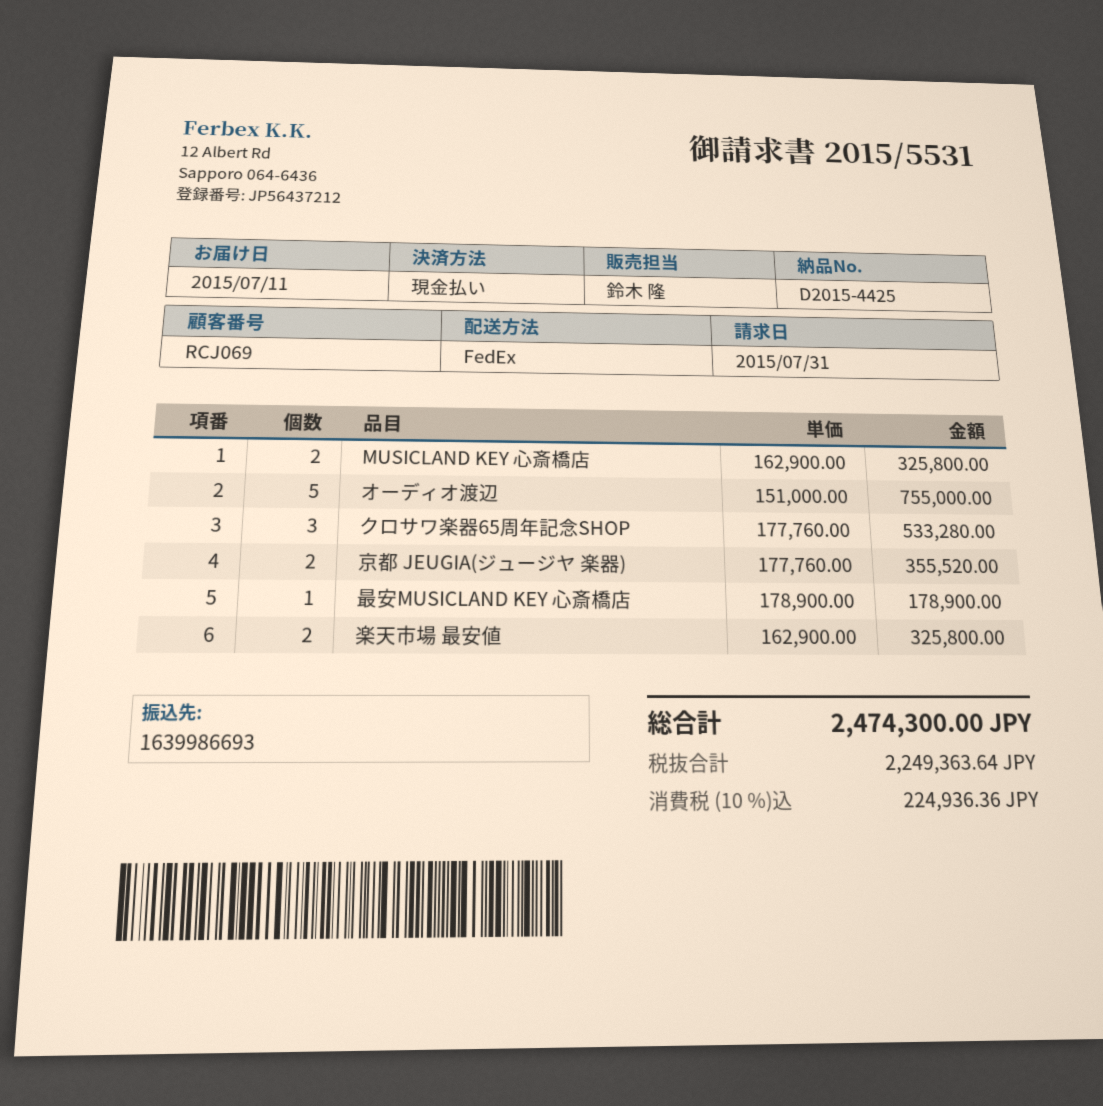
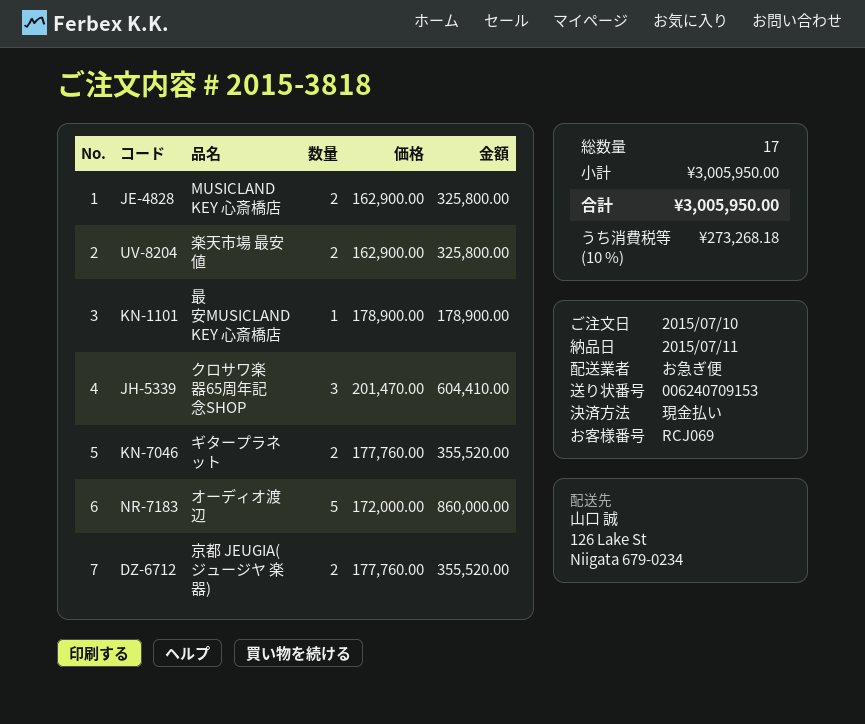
shipping method: FedEx -> express
オーディオ渡辺: 5 x 151000.00 = 755000.00 -> 5 x 172000.00 = 860000.00
クロサワ楽器65周年記念SHOP: 3 x 177760.00 = 533280.00 -> 3 x 201470.00 = 604410.00
ギタープラネット: none -> 2 x 177760.00 = 355520.00
tax: 10% = 224936.36 -> 10% = 273268.18
total: 2474300.00 -> 3005950.00

